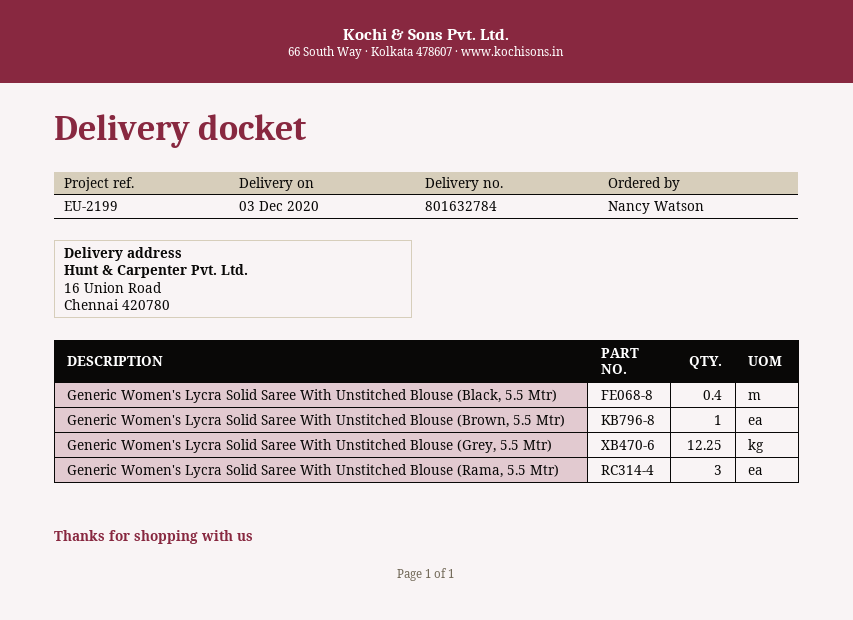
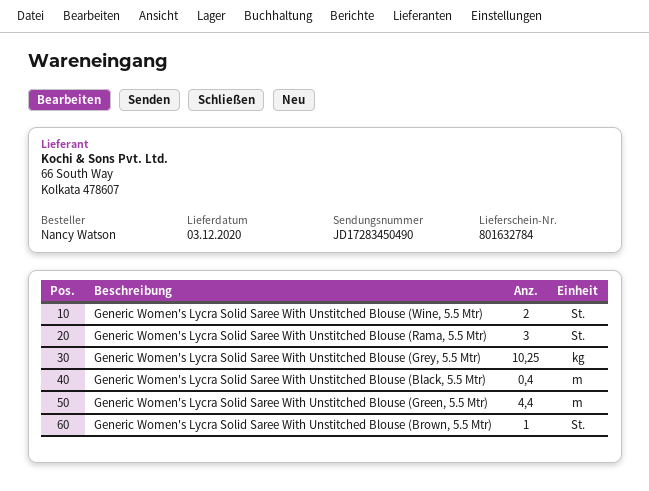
Generic Women's Lycra Solid Saree With Unstitched Blouse (Grey, 5.5 Mtr): 12.25 -> 10.25
Generic Women's Lycra Solid Saree With Unstitched Blouse (Wine, 5.5 Mtr): none -> 2
Generic Women's Lycra Solid Saree With Unstitched Blouse (Green, 5.5 Mtr): none -> 4.4

